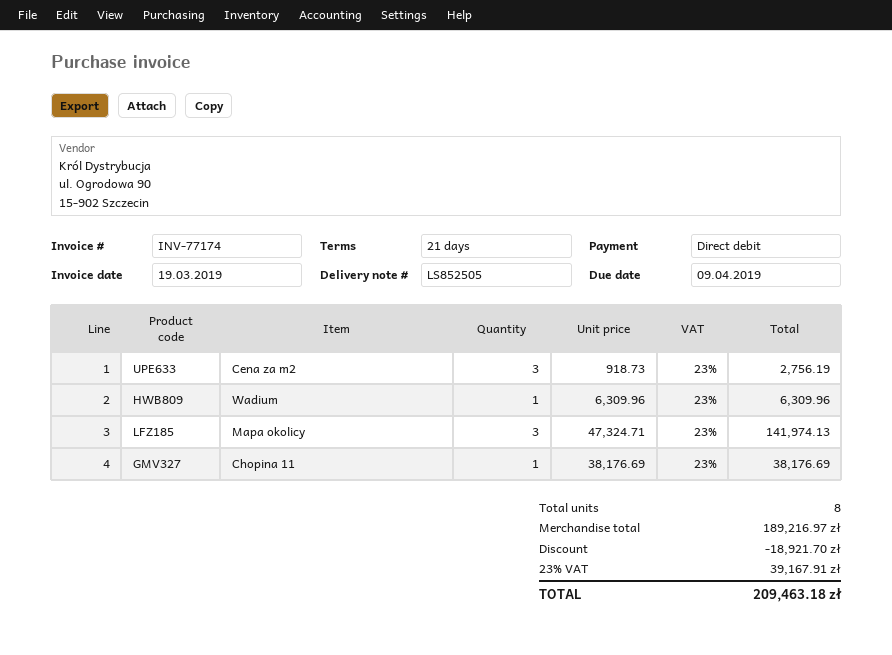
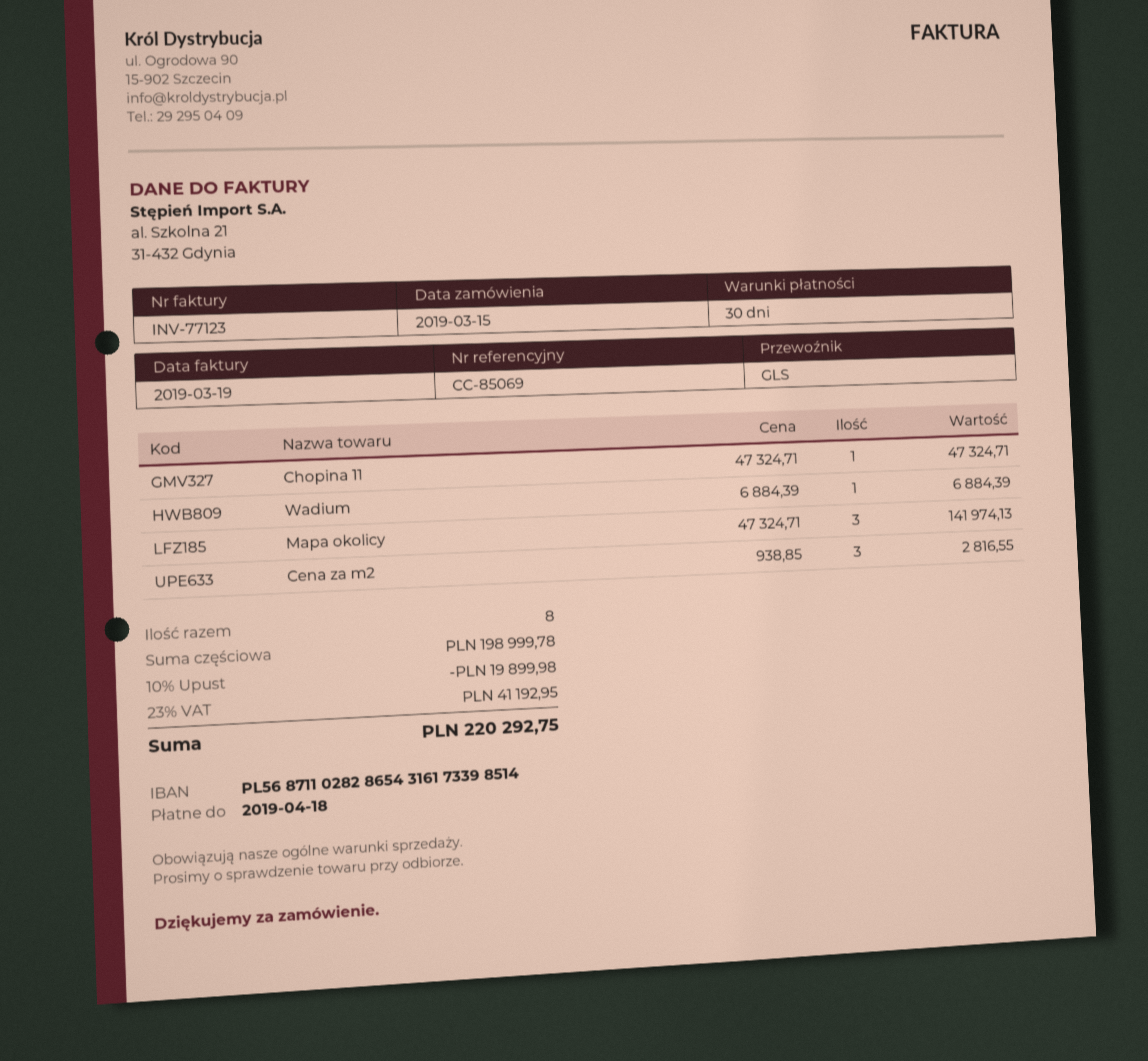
invoice number: INV-77174 -> INV-77123
payment terms: 21 days -> 30 days
due date: 2019-04-09 -> 2019-04-18
Cena za m2: 3 x 918.73 = 2756.19 -> 3 x 938.85 = 2816.55
Wadium: 1 x 6309.96 = 6309.96 -> 1 x 6884.39 = 6884.39
Chopina 11: 1 x 38176.69 = 38176.69 -> 1 x 47324.71 = 47324.71
subtotal: 189216.97 -> 198999.78
discount: 18921.70 -> 19899.98
tax: 23% = 39167.91 -> 23% = 41192.95
total: 209463.18 -> 220292.75

